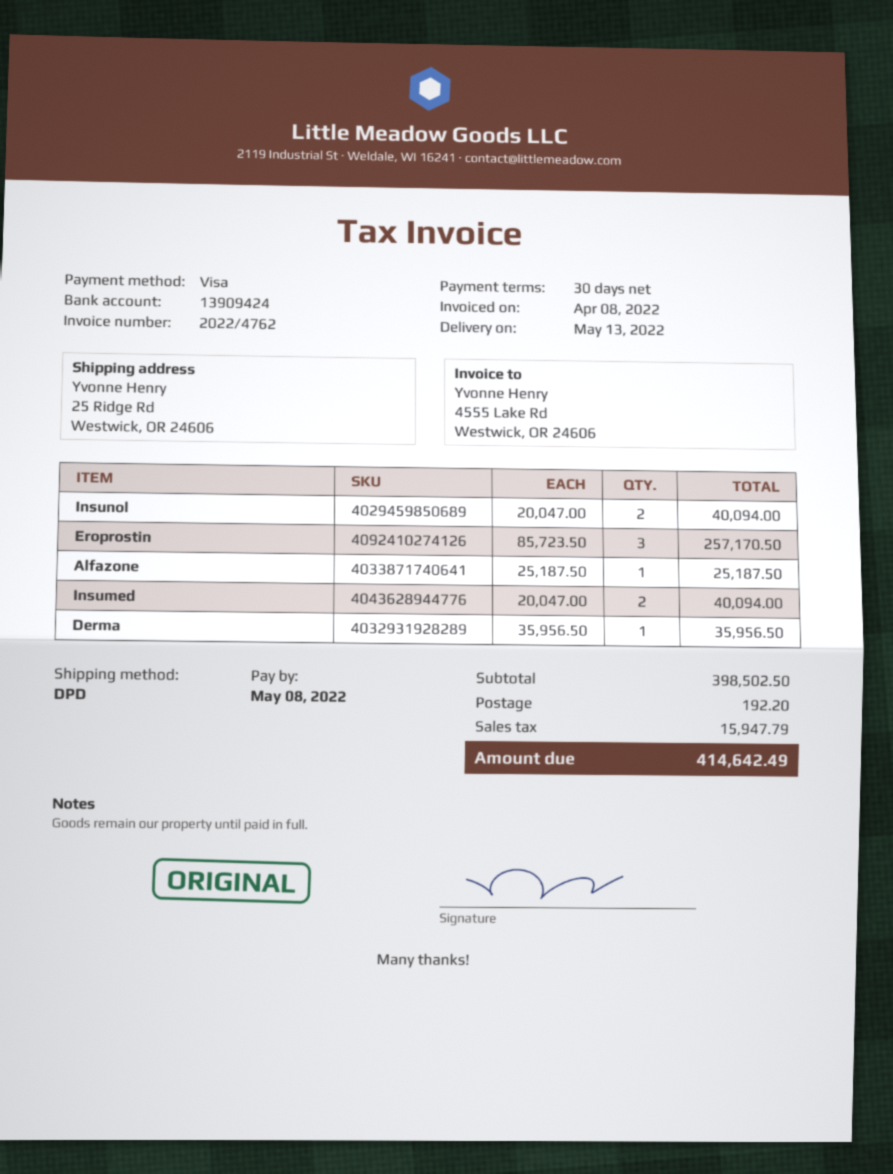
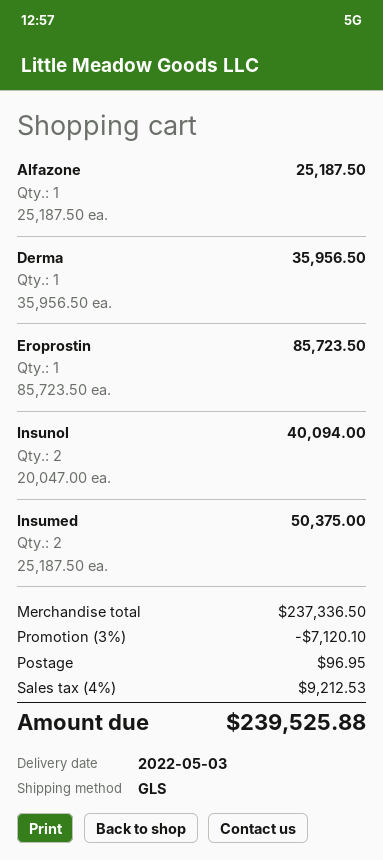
delivery date: 2022-05-13 -> 2022-05-03
shipping method: DPD -> GLS
Eroprostin: 3 x 85723.50 = 257170.50 -> 1 x 85723.50 = 85723.50
Insumed: 2 x 20047.00 = 40094.00 -> 2 x 25187.50 = 50375.00
subtotal: 398502.50 -> 237336.50
discount: none -> 3% = 7120.10
shipping: 192.20 -> 96.95
tax: 15947.79 -> 9212.53
total: 414642.49 -> 239525.88

